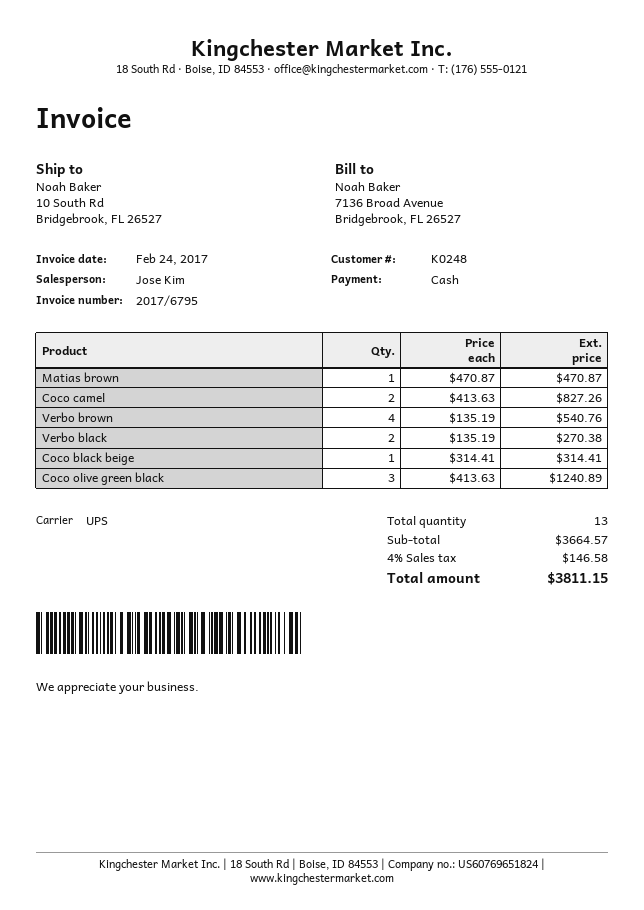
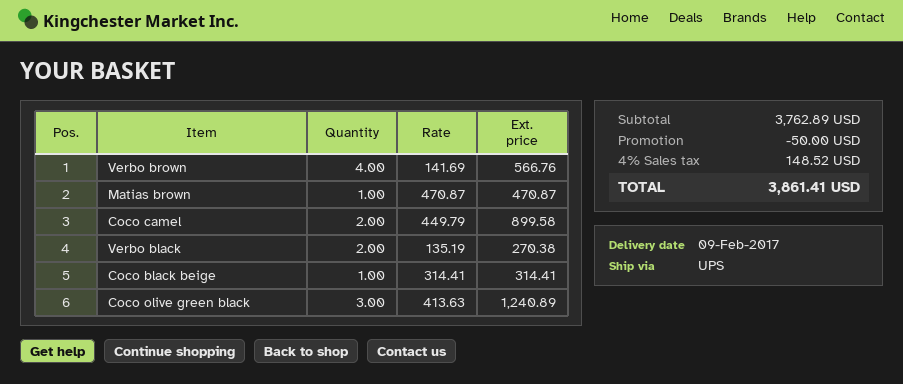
Coco camel: 2 x 413.63 = 827.26 -> 2 x 449.79 = 899.58
Verbo brown: 4 x 135.19 = 540.76 -> 4 x 141.69 = 566.76
subtotal: 3664.57 -> 3762.89
discount: none -> 50.00
tax: 4% = 146.58 -> 4% = 148.52
total: 3811.15 -> 3861.41

